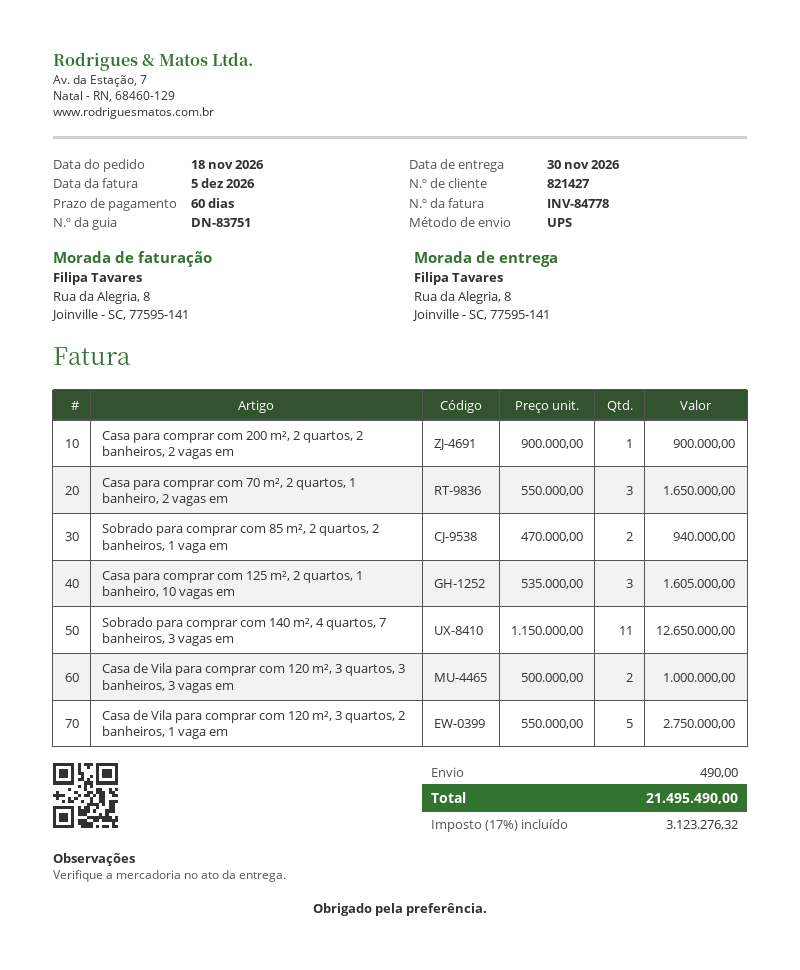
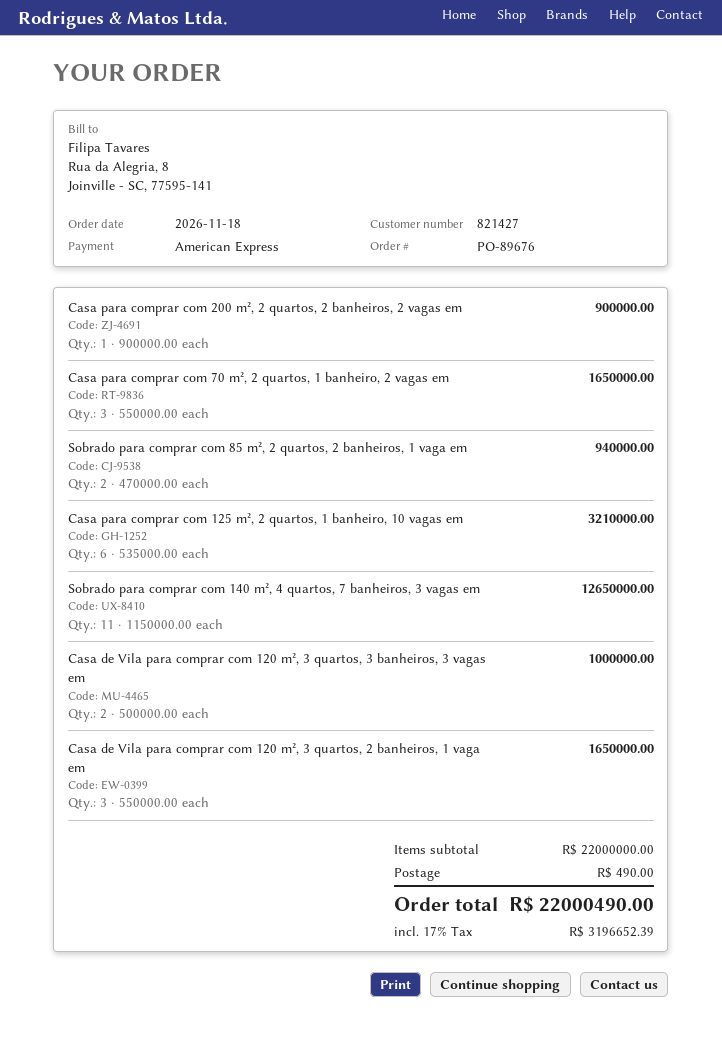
Casa para comprar com 125 m², 2 quartos, 1 banheiro, 10 vagas em: 3 x 535000.00 = 1605000.00 -> 6 x 535000.00 = 3210000.00
Casa de Vila para comprar com 120 m², 3 quartos, 2 banheiros, 1 vaga em: 5 x 550000.00 = 2750000.00 -> 3 x 550000.00 = 1650000.00
tax: 17% = 3123276.32 -> 17% = 3196652.39
total: 21495490.00 -> 22000490.00

